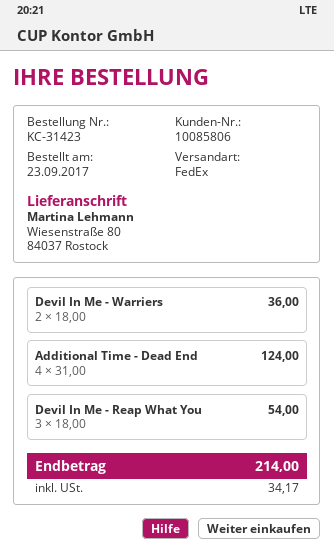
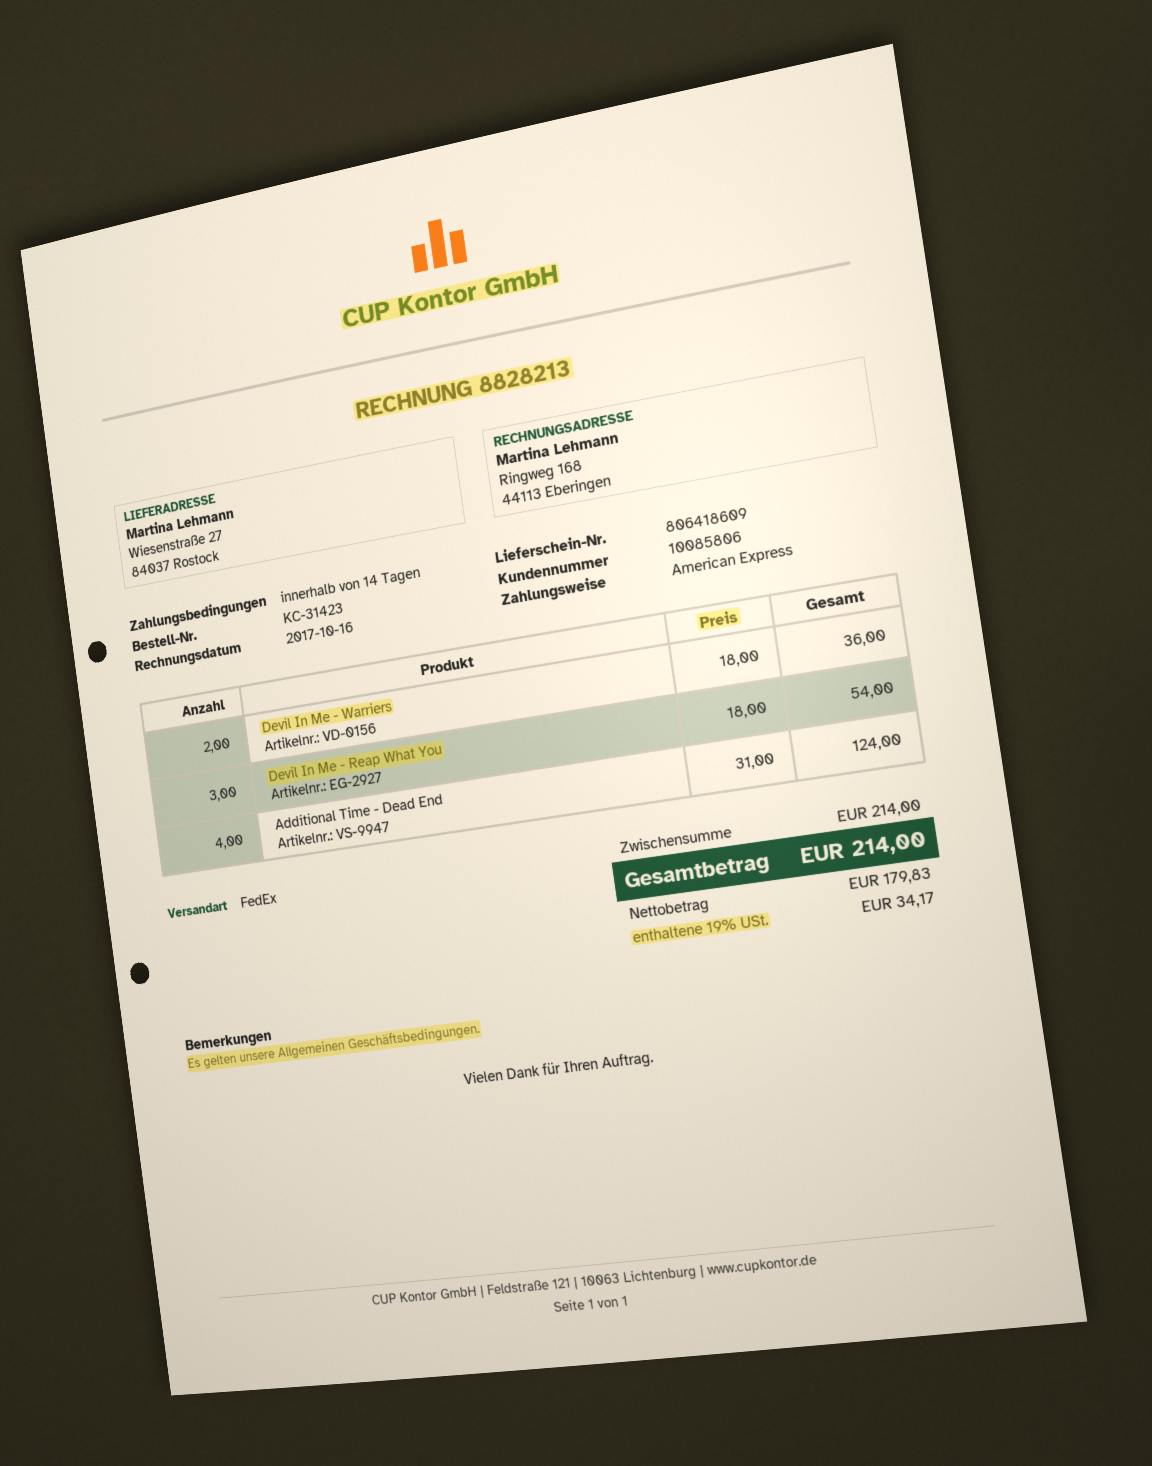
ship to: Wiesenstraße 80, 84037 Rostock -> Wiesenstraße 27, 84037 Rostock

